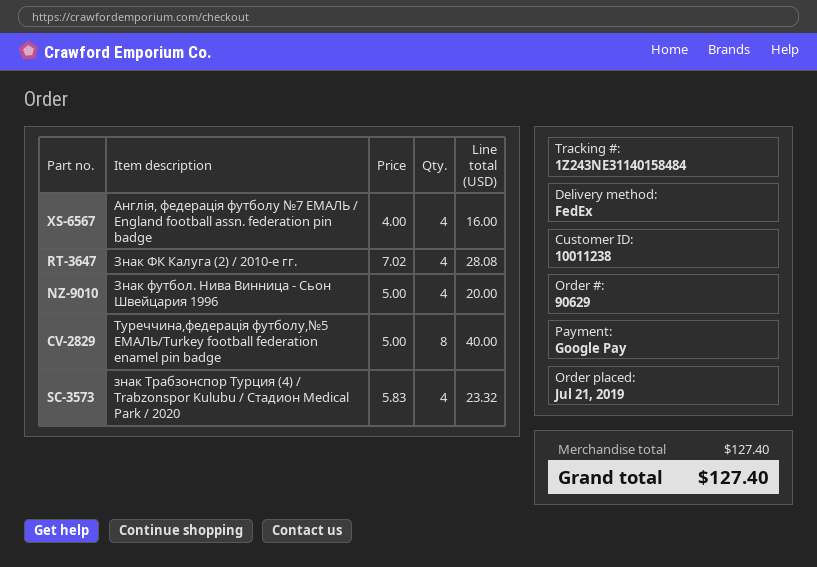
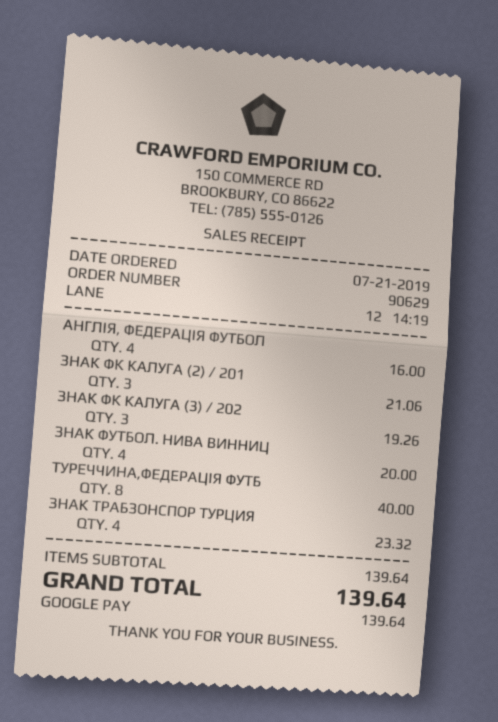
Знак ФК Калуга (2) / 2010-е гг.: 4 for 28.08 -> 3 for 21.06
ЗНАК ФК КАЛУГА (3) / 202: none -> 3 for 19.26
subtotal: 127.40 -> 139.64
total: 127.40 -> 139.64

